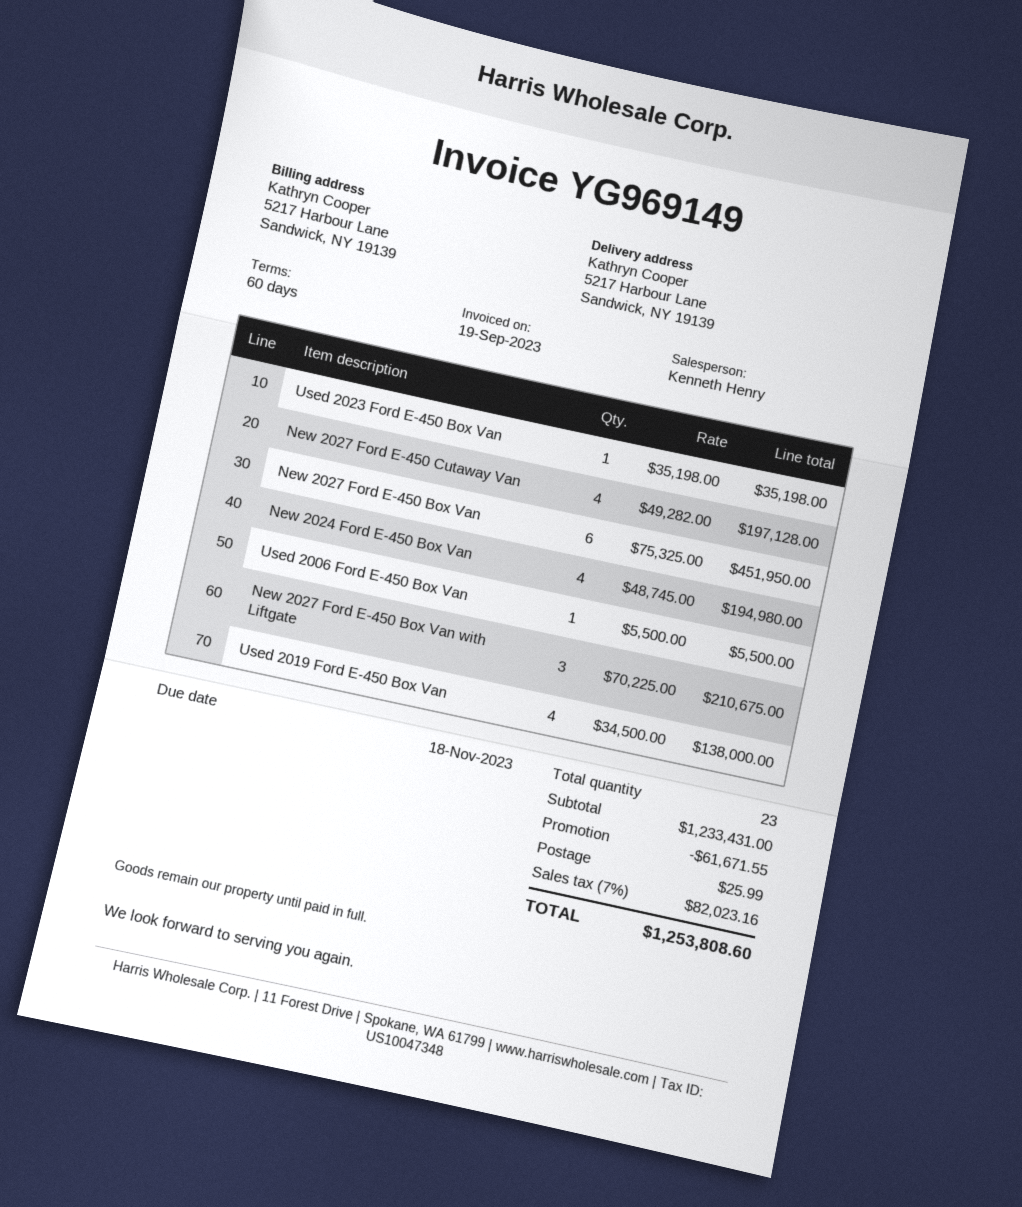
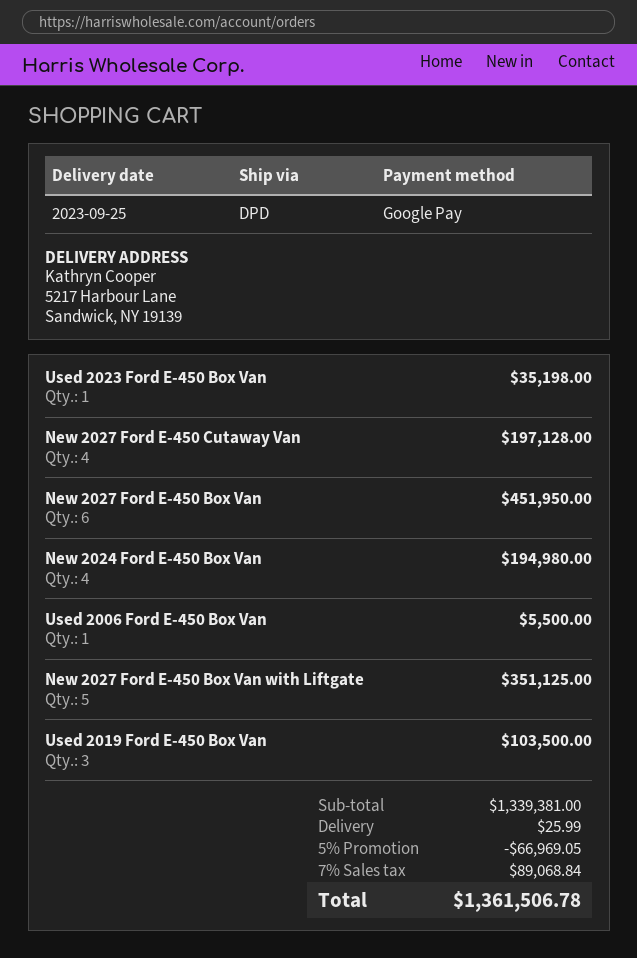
New 2027 Ford E-450 Box Van with Liftgate: 3 for 210675.00 -> 5 for 351125.00
Used 2019 Ford E-450 Box Van: 4 for 138000.00 -> 3 for 103500.00
subtotal: 1233431.00 -> 1339381.00
discount: 61671.55 -> 66969.05
tax: 7% = 82023.16 -> 7% = 89068.84
total: 1253808.60 -> 1361506.78

